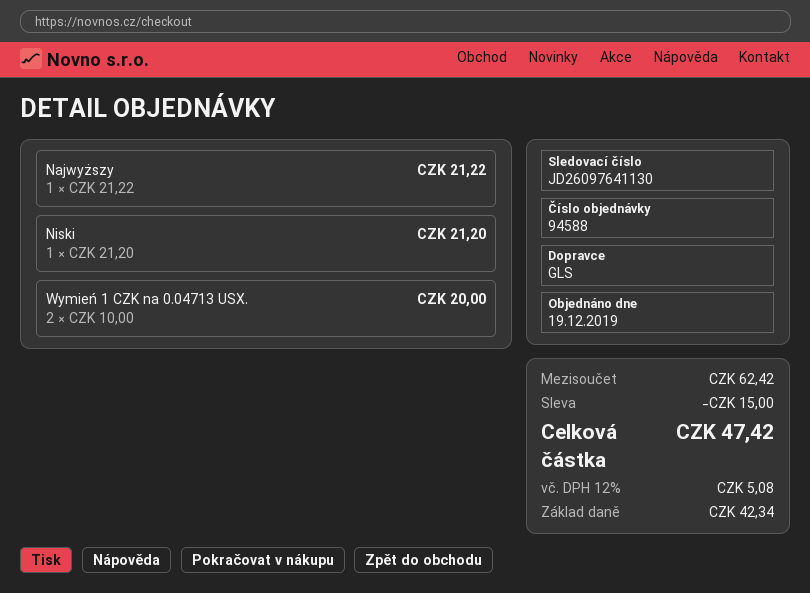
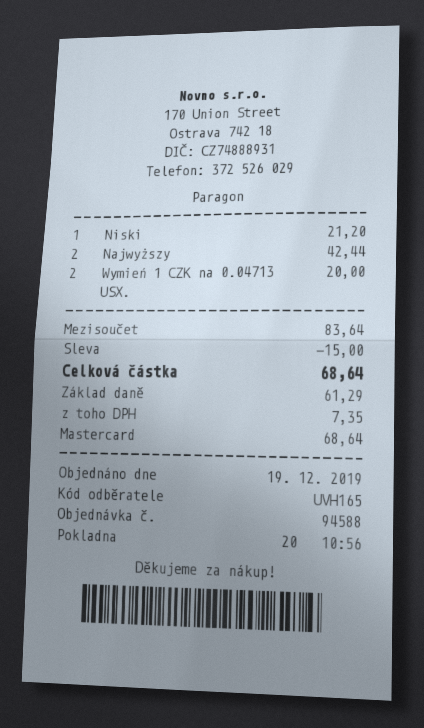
Najwyższy: 1 for 21.22 -> 2 for 42.44
subtotal: 62.42 -> 83.64
net: 42.34 -> 61.29
tax: 5.08 -> 7.35
total: 47.42 -> 68.64

